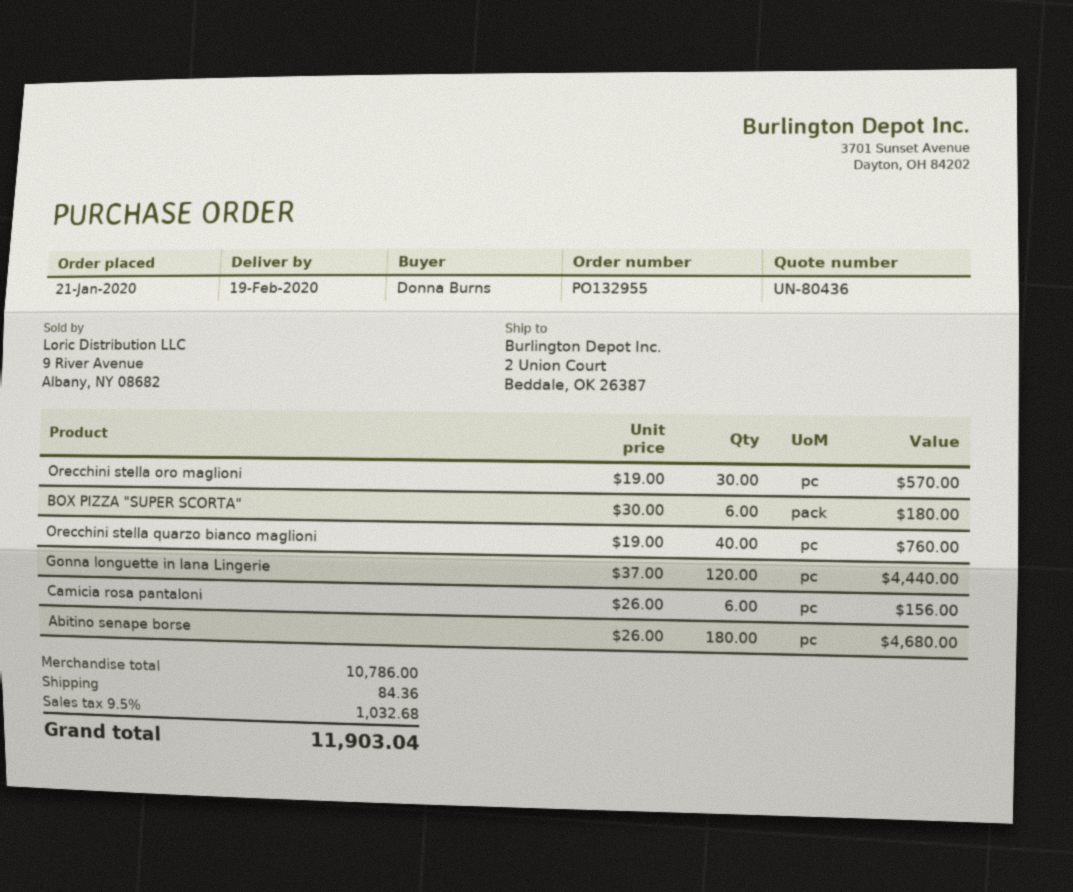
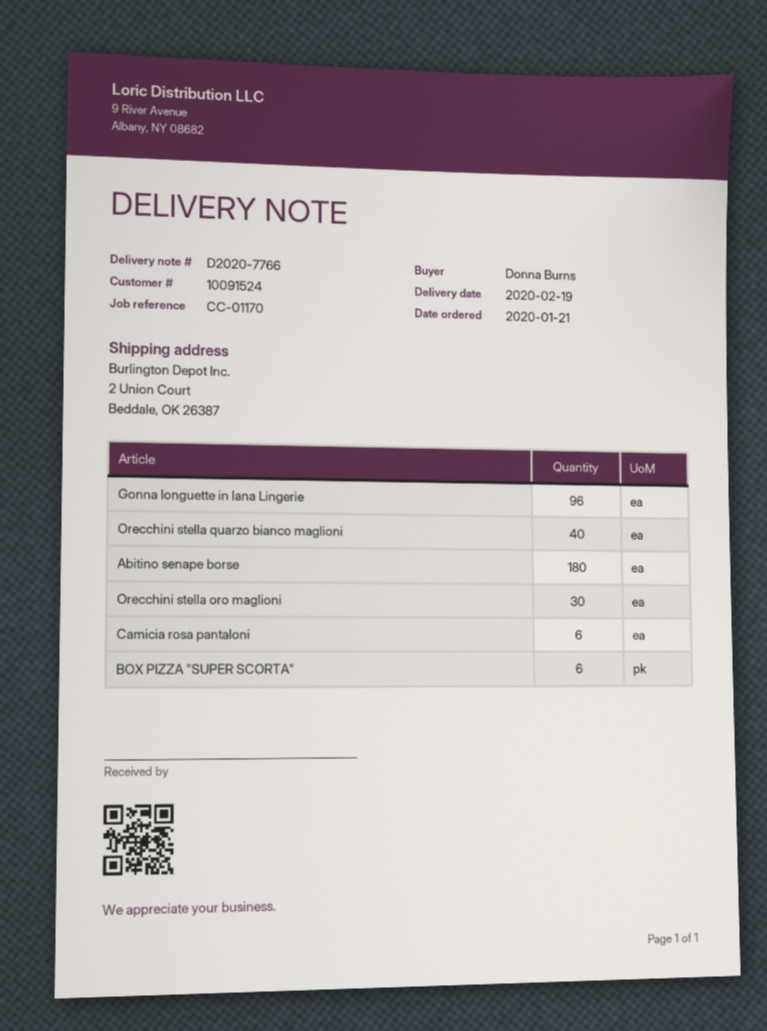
Gonna longuette in lana Lingerie: 120 -> 96

